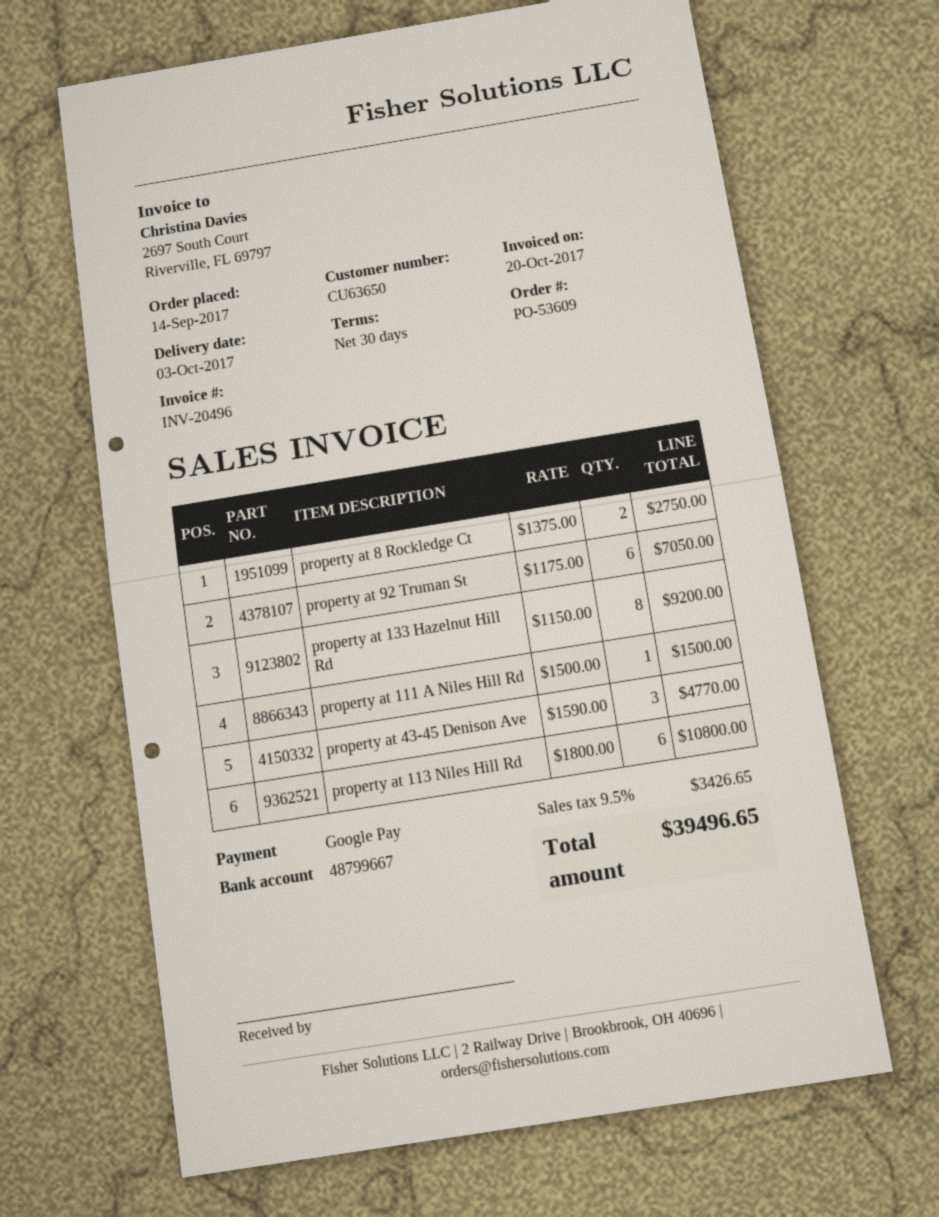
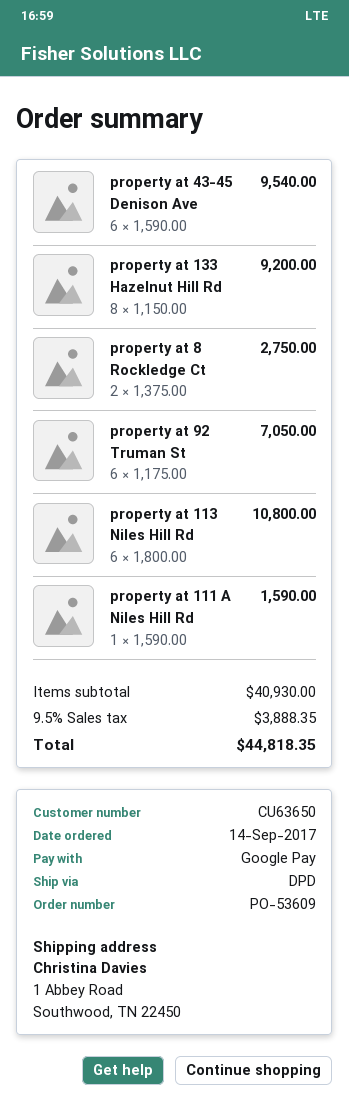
property at 111 A Niles Hill Rd: 1 x 1500.00 = 1500.00 -> 1 x 1590.00 = 1590.00
property at 43-45 Denison Ave: 3 x 1590.00 = 4770.00 -> 6 x 1590.00 = 9540.00
tax: 9.5% = 3426.65 -> 9.5% = 3888.35
total: 39496.65 -> 44818.35

